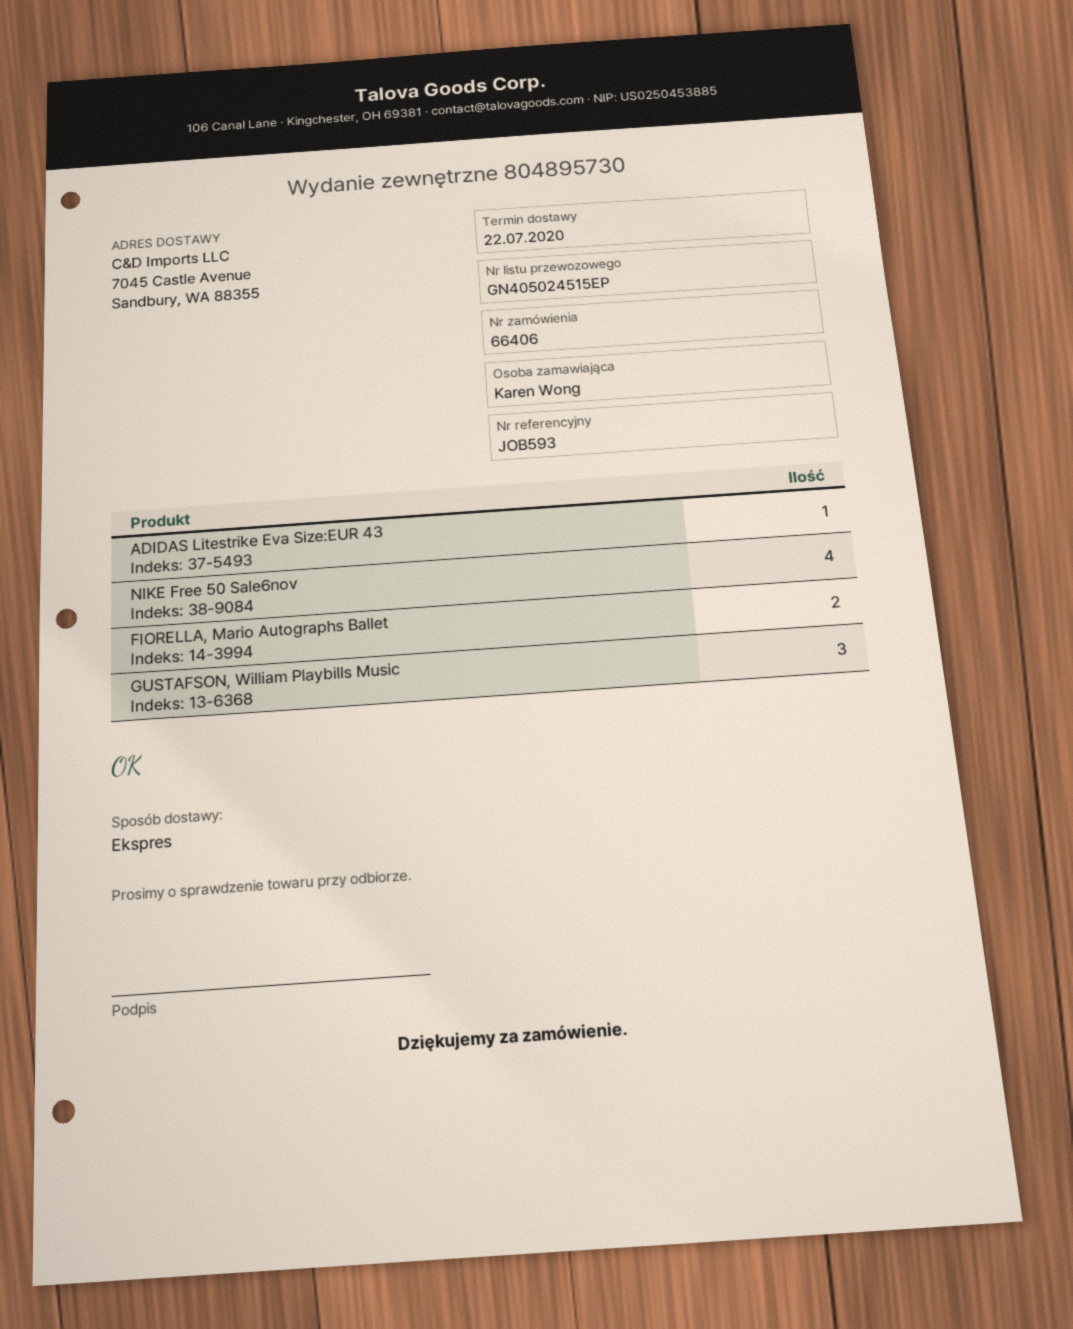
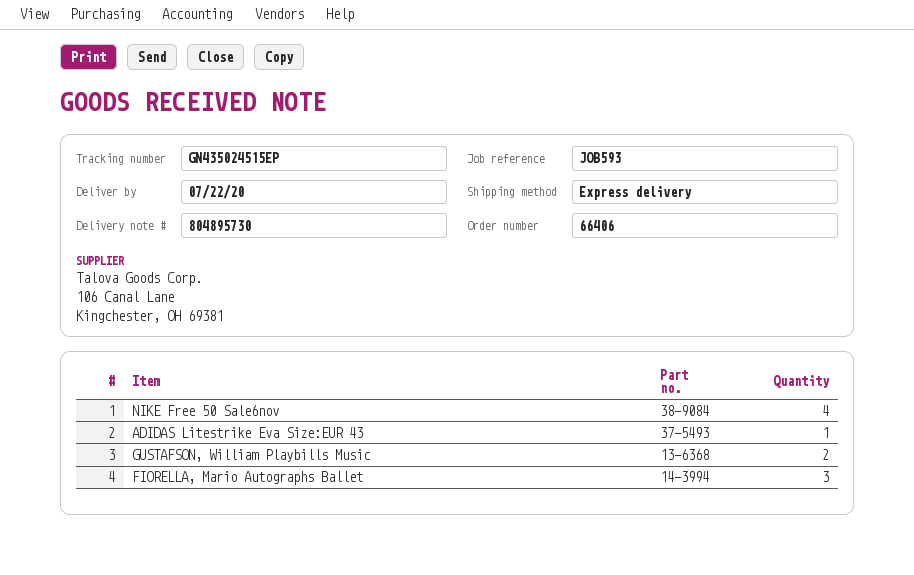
tracking number: GN405024515EP -> GN435024515EP
FIORELLA, Mario Autographs Ballet: 2 -> 3
GUSTAFSON, William Playbills Music: 3 -> 2

